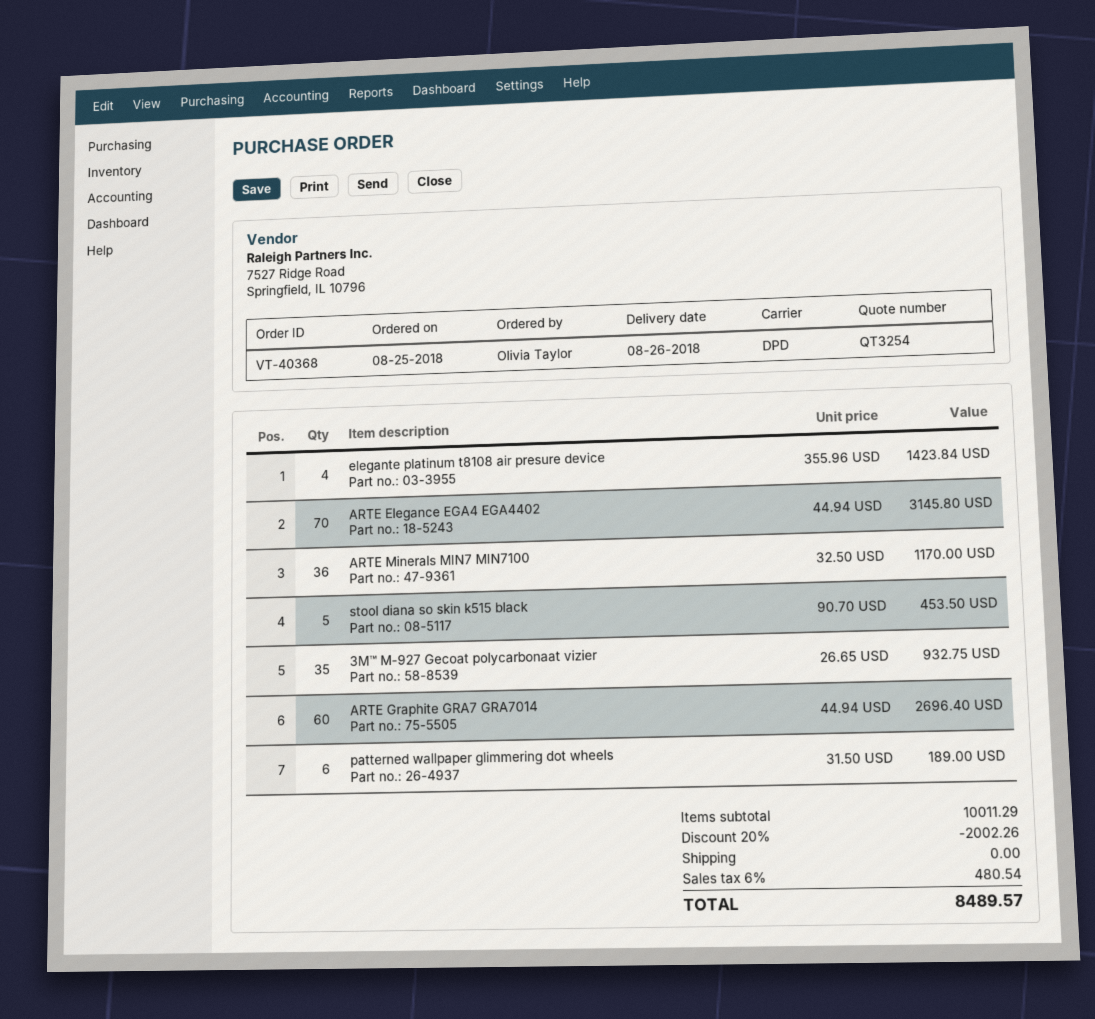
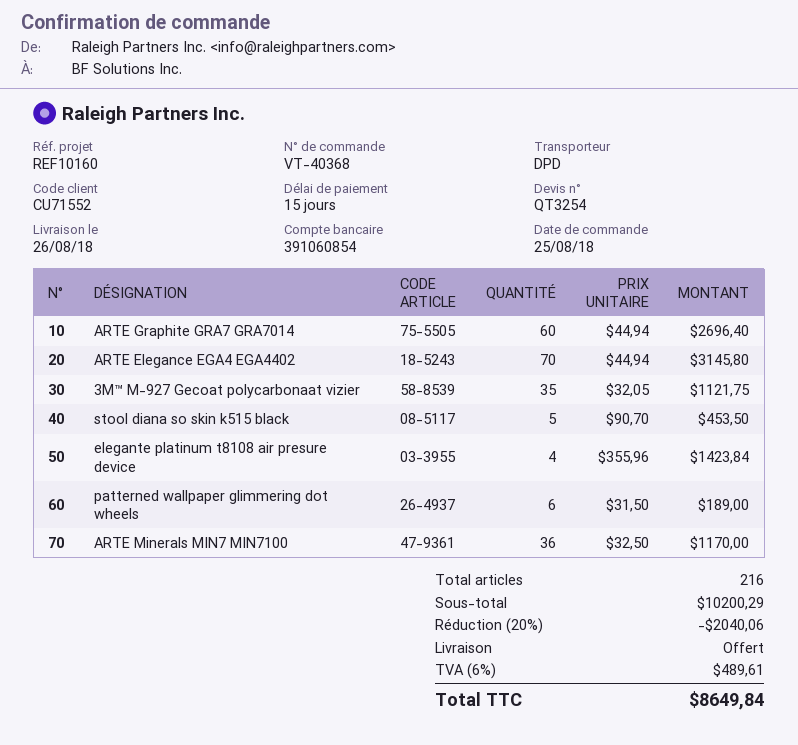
3M™ M-927 Gecoat polycarbonaat vizier: 35 x 26.65 = 932.75 -> 35 x 32.05 = 1121.75
subtotal: 10011.29 -> 10200.29
discount: 20% = 2002.26 -> 20% = 2040.06
tax: 6% = 480.54 -> 6% = 489.61
total: 8489.57 -> 8649.84

